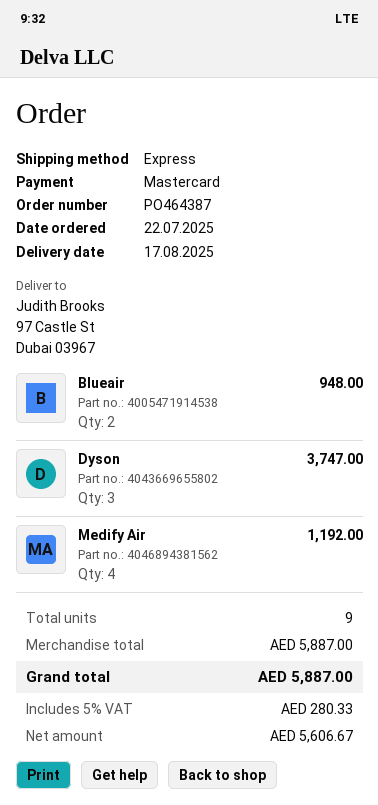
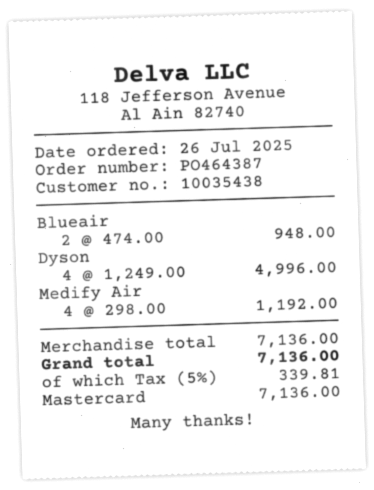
order date: 2025-07-22 -> 2025-07-26
Dyson: 3 for 3747.00 -> 4 for 4996.00
subtotal: 5887.00 -> 7136.00
tax: 5% = 280.33 -> 5% = 339.81
total: 5887.00 -> 7136.00

